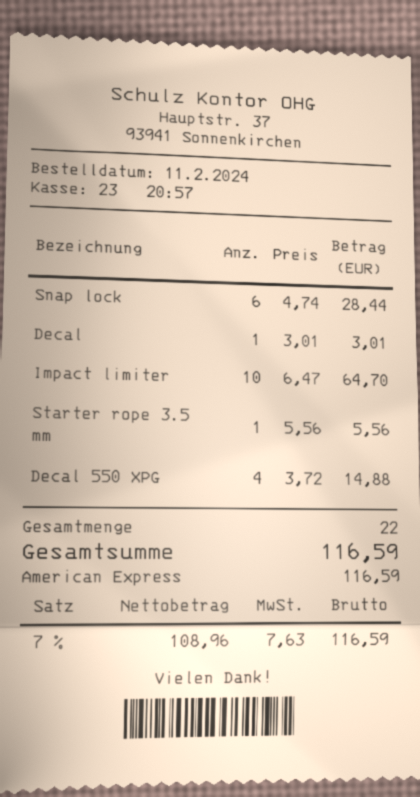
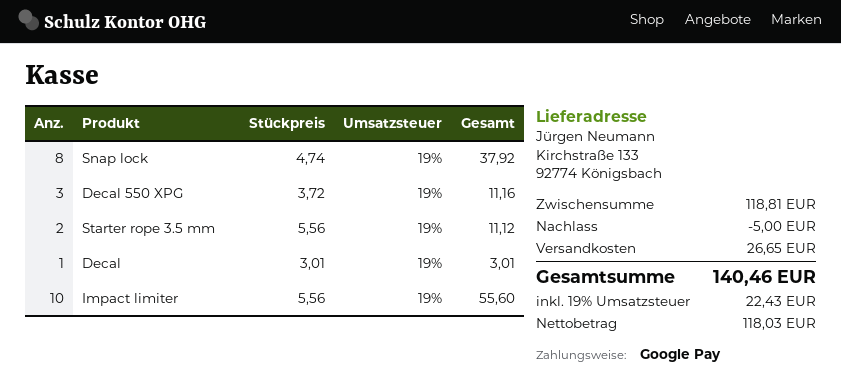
payment method: American Express -> Google Pay
Snap lock: 6 x 4.74 = 28.44 -> 8 x 4.74 = 37.92
Impact limiter: 10 x 6.47 = 64.70 -> 10 x 5.56 = 55.60
Starter rope 3.5 mm: 1 x 5.56 = 5.56 -> 2 x 5.56 = 11.12
Decal 550 XPG: 4 x 3.72 = 14.88 -> 3 x 3.72 = 11.16
discount: none -> 5.00
shipping: none -> 26.65
net: 108.96 -> 118.03
tax: 7% = 7.63 -> 19% = 22.43
total: 116.59 -> 140.46

